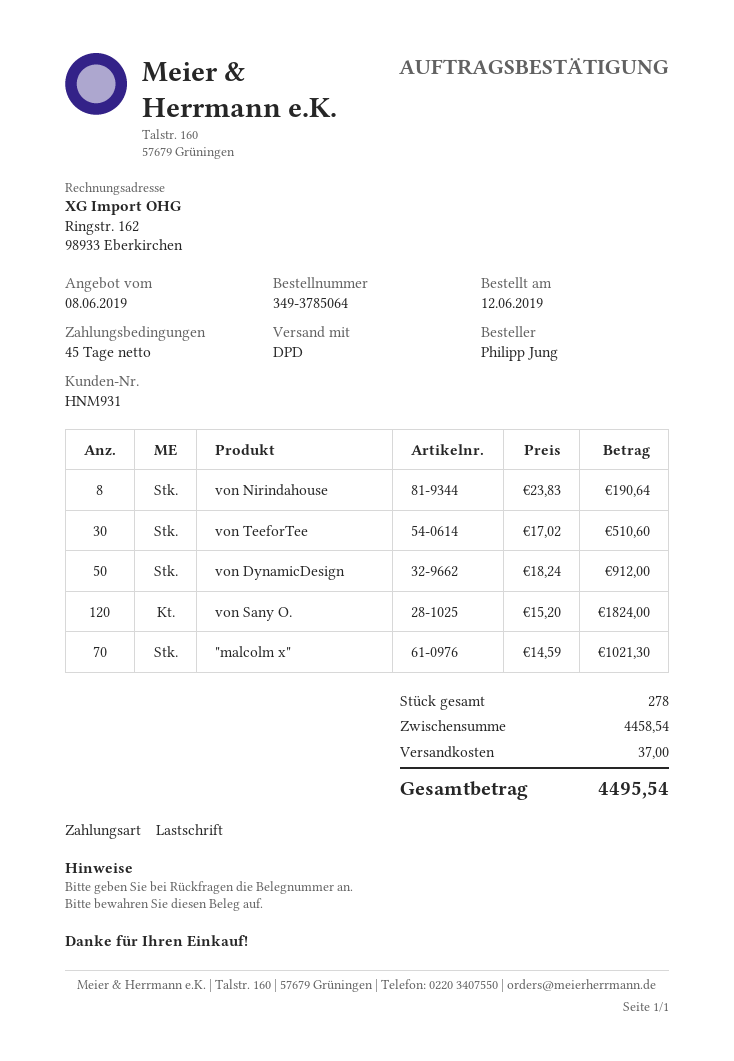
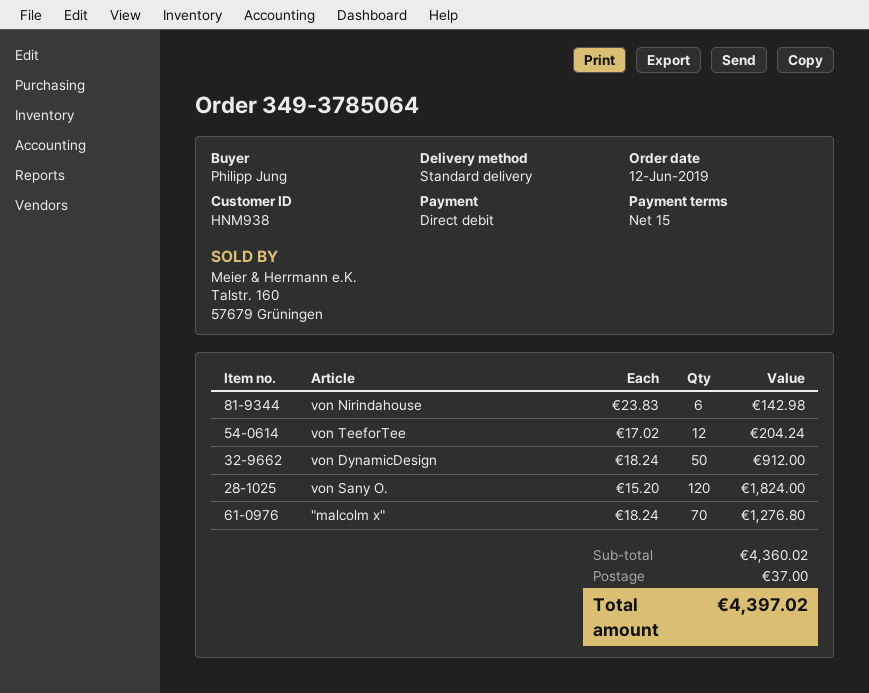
payment terms: 45 days -> 15 days
customer number: HNM931 -> HNM938
shipping method: DPD -> standard
von Nirindahouse: 8 x 23.83 = 190.64 -> 6 x 23.83 = 142.98
von TeeforTee: 30 x 17.02 = 510.60 -> 12 x 17.02 = 204.24
"malcolm x": 70 x 14.59 = 1021.30 -> 70 x 18.24 = 1276.80
subtotal: 4458.54 -> 4360.02
total: 4495.54 -> 4397.02

